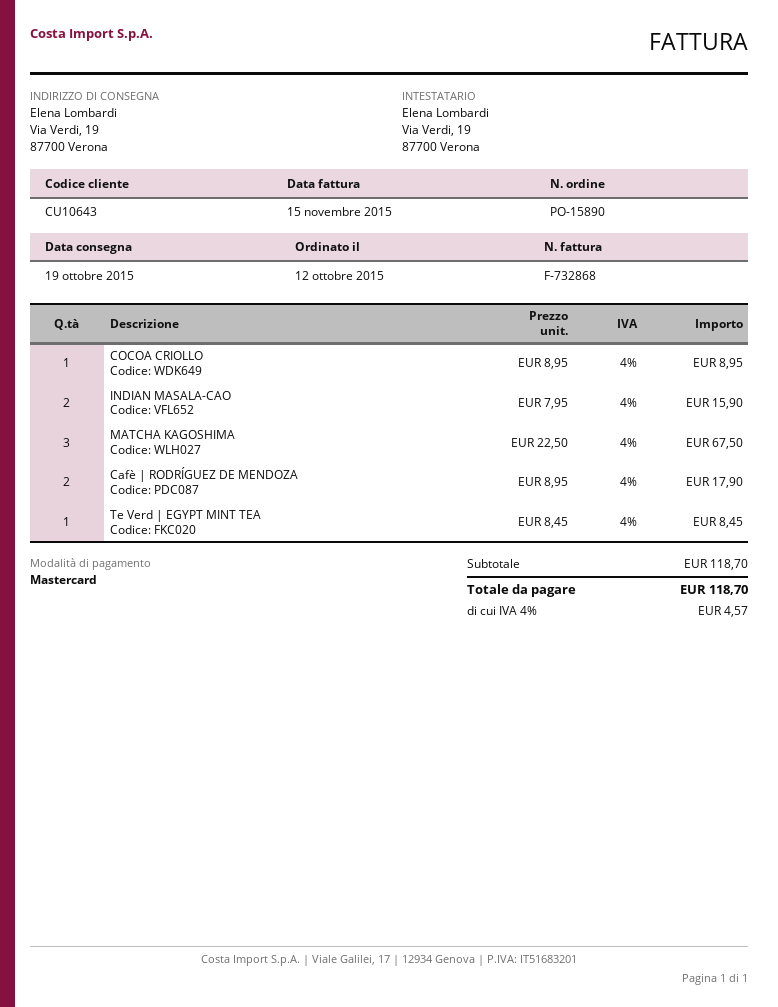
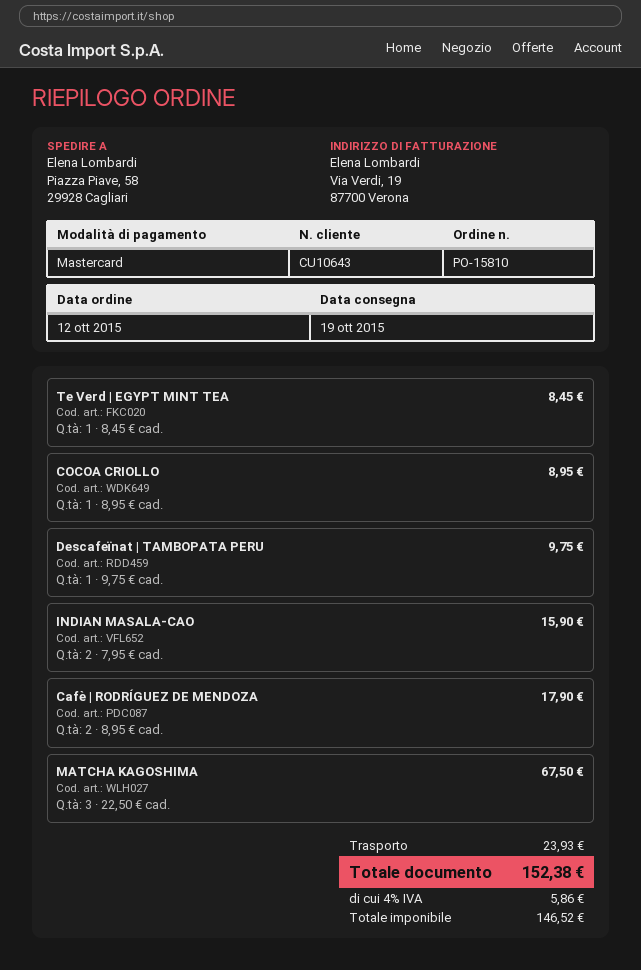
order number: PO-15890 -> PO-15810
ship to: Via Verdi, 19, 87700 Verona -> Piazza Piave, 58, 29928 Cagliari
Descafeïnat | TAMBOPATA PERU: none -> 1 x 9.75 = 9.75
shipping: none -> 23.93
tax: 4% = 4.57 -> 4% = 5.86
total: 118.70 -> 152.38

